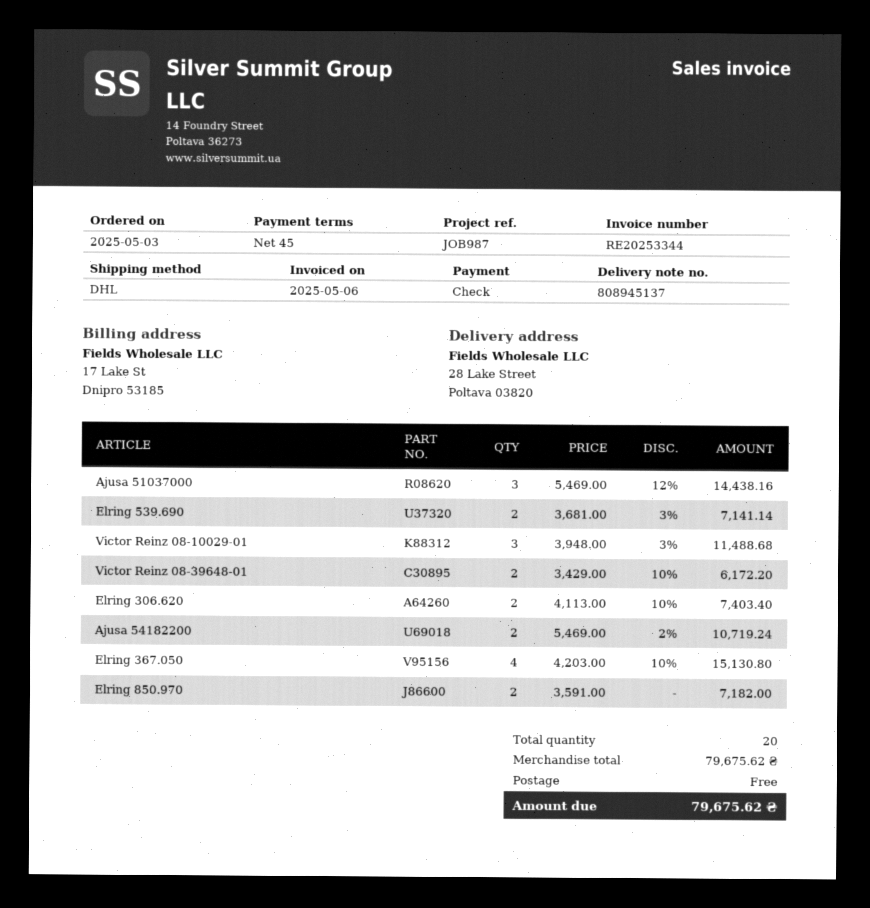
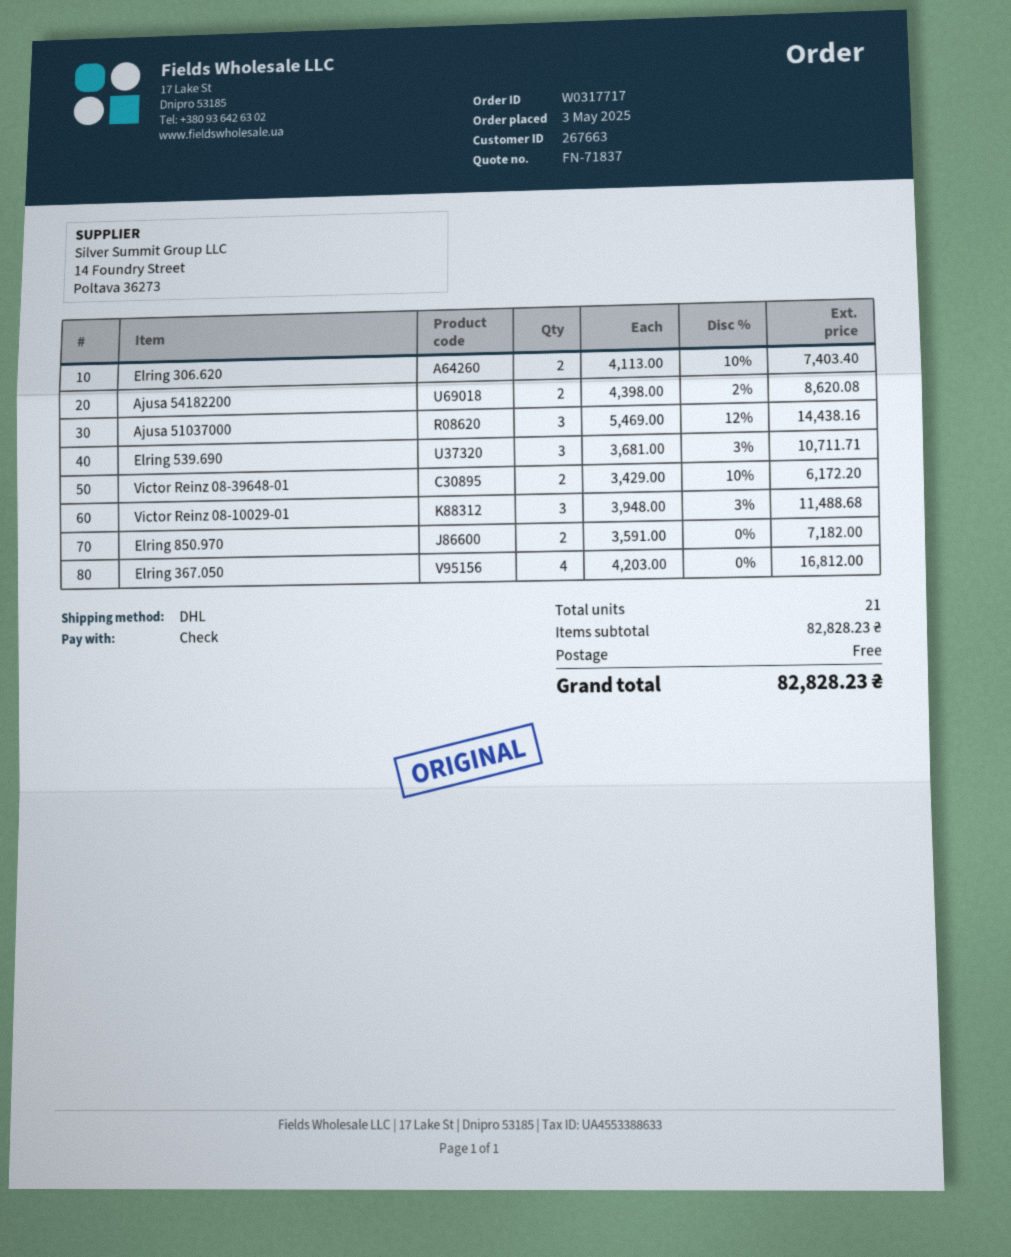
Elring 539.690: 2 x 3681.00 - 3% = 7141.14 -> 3 x 3681.00 - 3% = 10711.71
Ajusa 54182200: 2 x 5469.00 - 2% = 10719.24 -> 2 x 4398.00 - 2% = 8620.08
Elring 367.050: 4 x 4203.00 - 10% = 15130.80 -> 4 x 4203.00 = 16812.00
total quantity: 20 -> 21
subtotal: 79675.62 -> 82828.23
total: 79675.62 -> 82828.23

